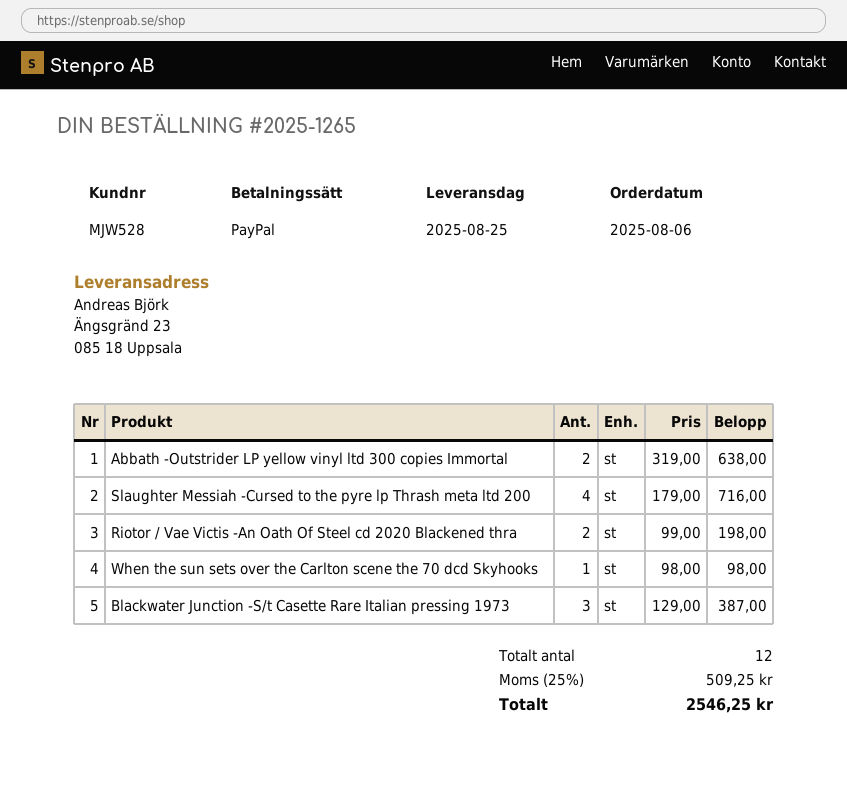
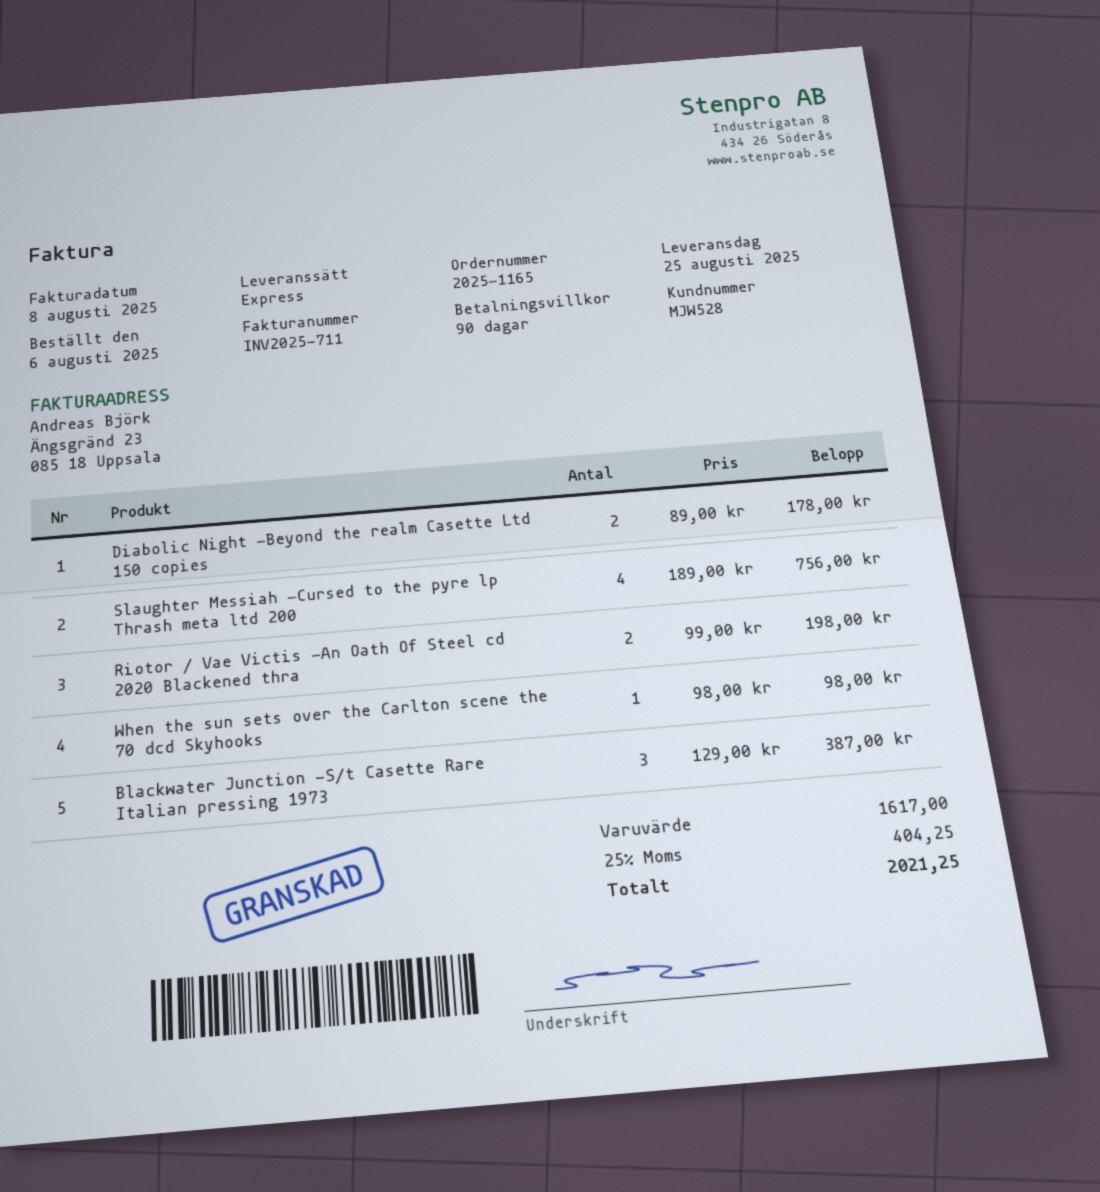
order number: 2025-1265 -> 2025-1165
Abbath -Outstrider LP yellow vinyl ltd 300 copies Immortal: 2 x 319.00 = 638.00 -> none
Slaughter Messiah -Cursed to the pyre lp Thrash meta ltd 200: 4 x 179.00 = 716.00 -> 4 x 189.00 = 756.00
Diabolic Night -Beyond the realm Casette Ltd 150 copies: none -> 2 x 89.00 = 178.00
tax: 25% = 509.25 -> 25% = 404.25
total: 2546.25 -> 2021.25

